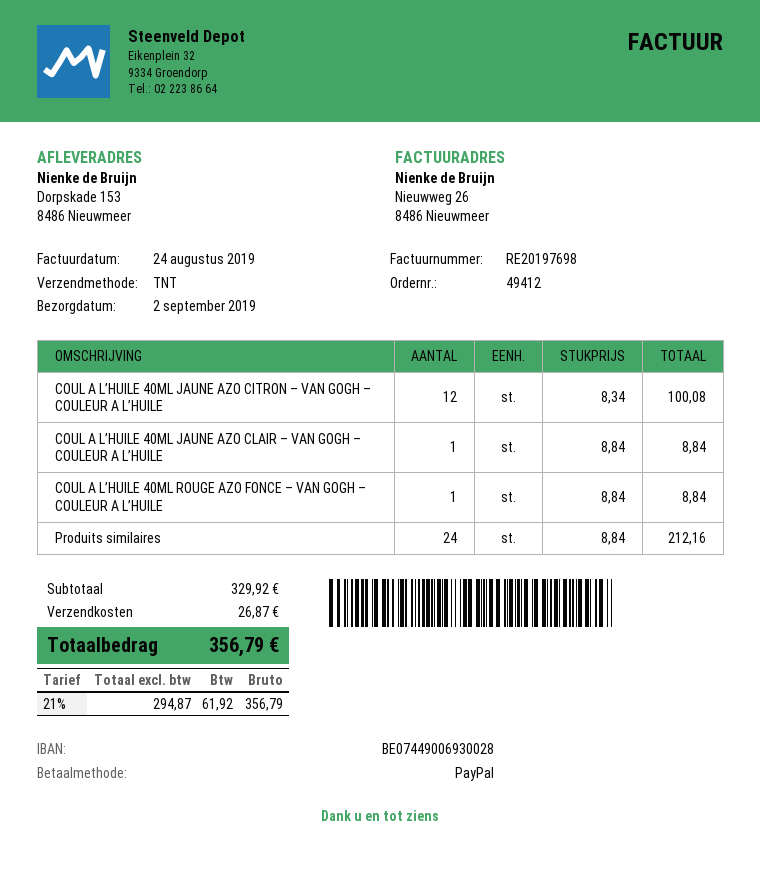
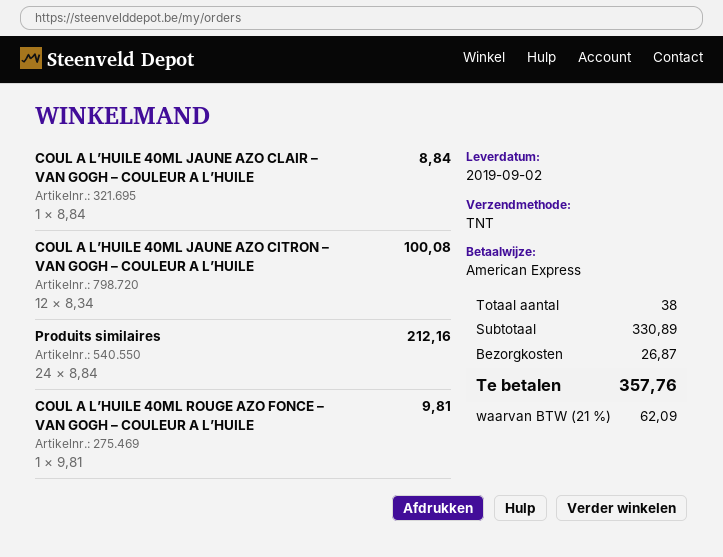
payment method: PayPal -> American Express
COUL A L’HUILE 40ML ROUGE AZO FONCE – VAN GOGH – COULEUR A L’HUILE: 1 x 8.84 = 8.84 -> 1 x 9.81 = 9.81
subtotal: 329.92 -> 330.89
tax: 21% = 61.92 -> 21% = 62.09
total: 356.79 -> 357.76

